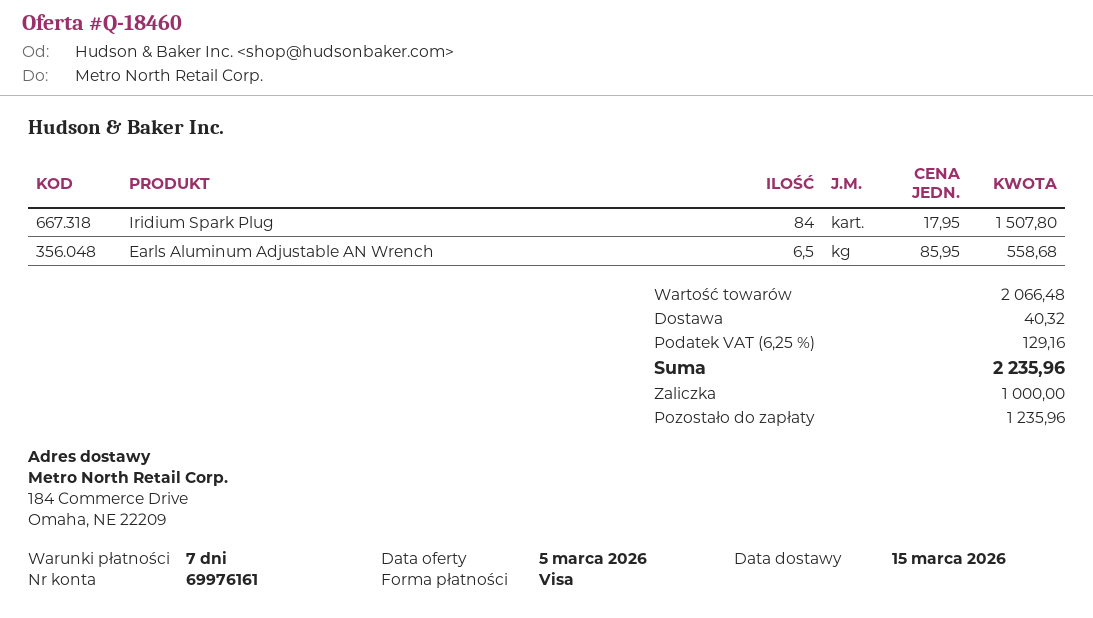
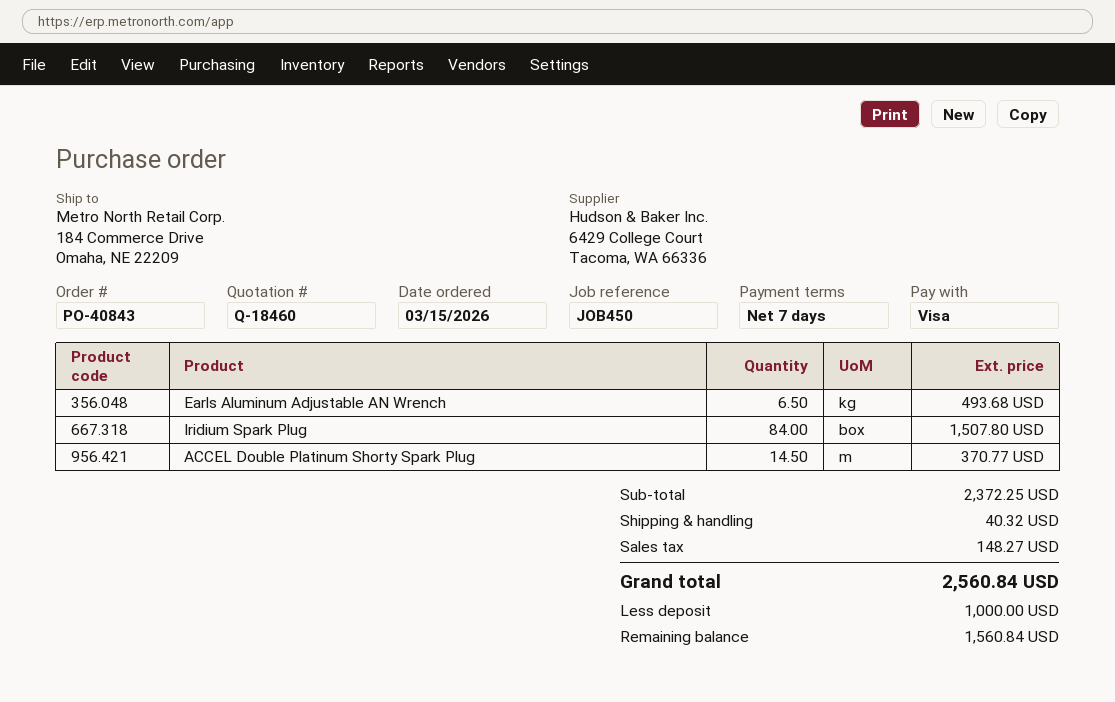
Earls Aluminum Adjustable AN Wrench: 6.5 for 558.68 -> 6.5 for 493.68
ACCEL Double Platinum Shorty Spark Plug: none -> 14.5 for 370.77
subtotal: 2066.48 -> 2372.25
tax: 129.16 -> 148.27
total: 2235.96 -> 2560.84
balance: 1235.96 -> 1560.84

